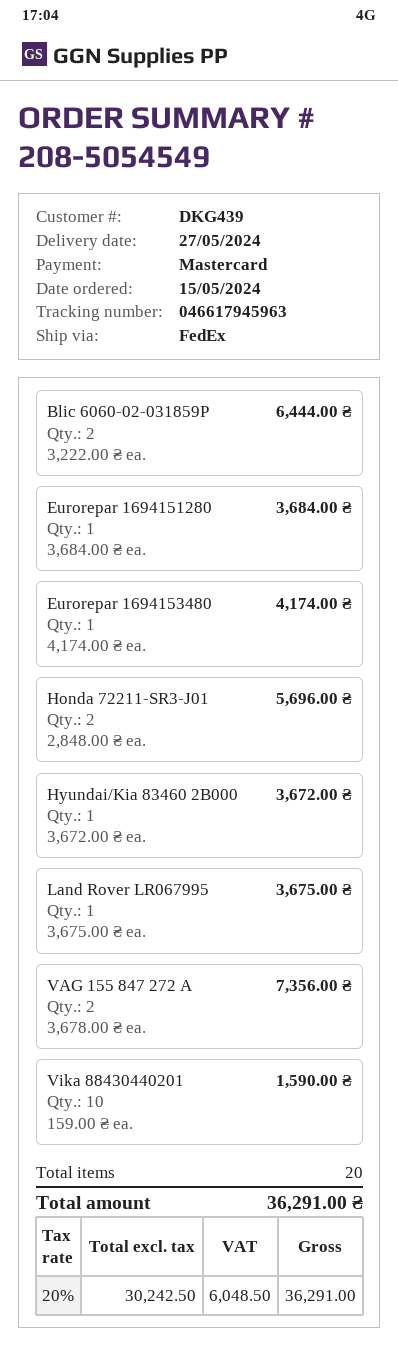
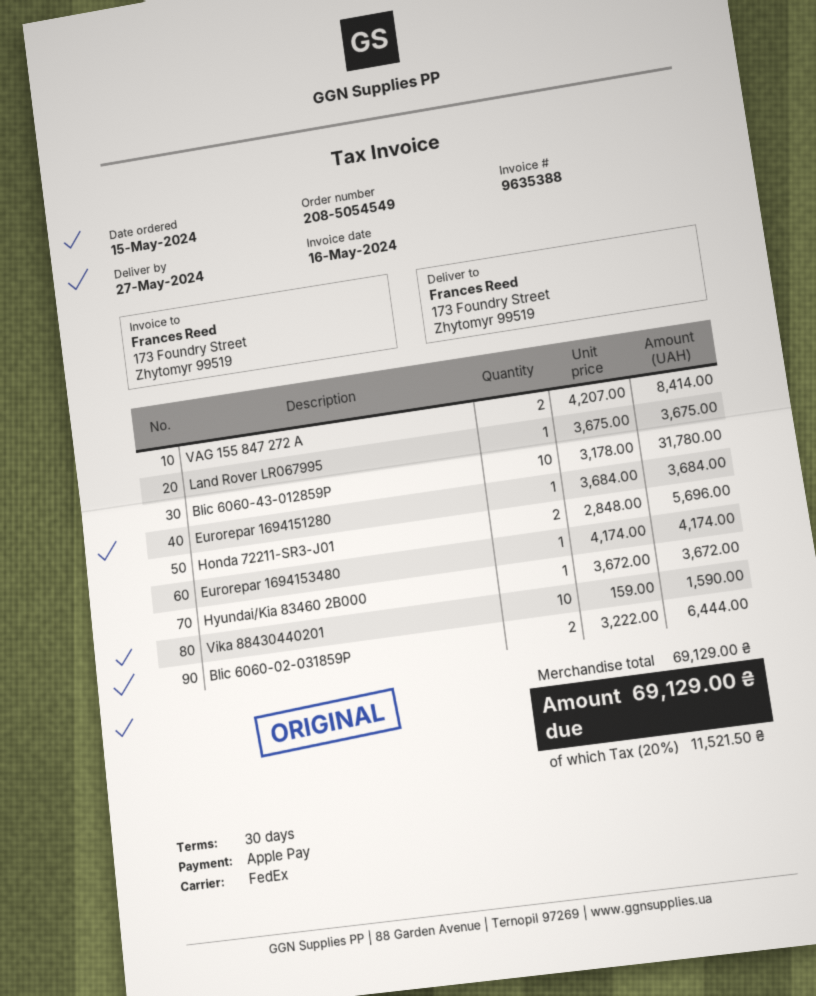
payment method: Mastercard -> Apple Pay
VAG 155 847 272 A: 2 x 3678.00 = 7356.00 -> 2 x 4207.00 = 8414.00
Blic 6060-43-012859P: none -> 10 x 3178.00 = 31780.00
tax: 20% = 6048.50 -> 20% = 11521.50
total: 36291.00 -> 69129.00

